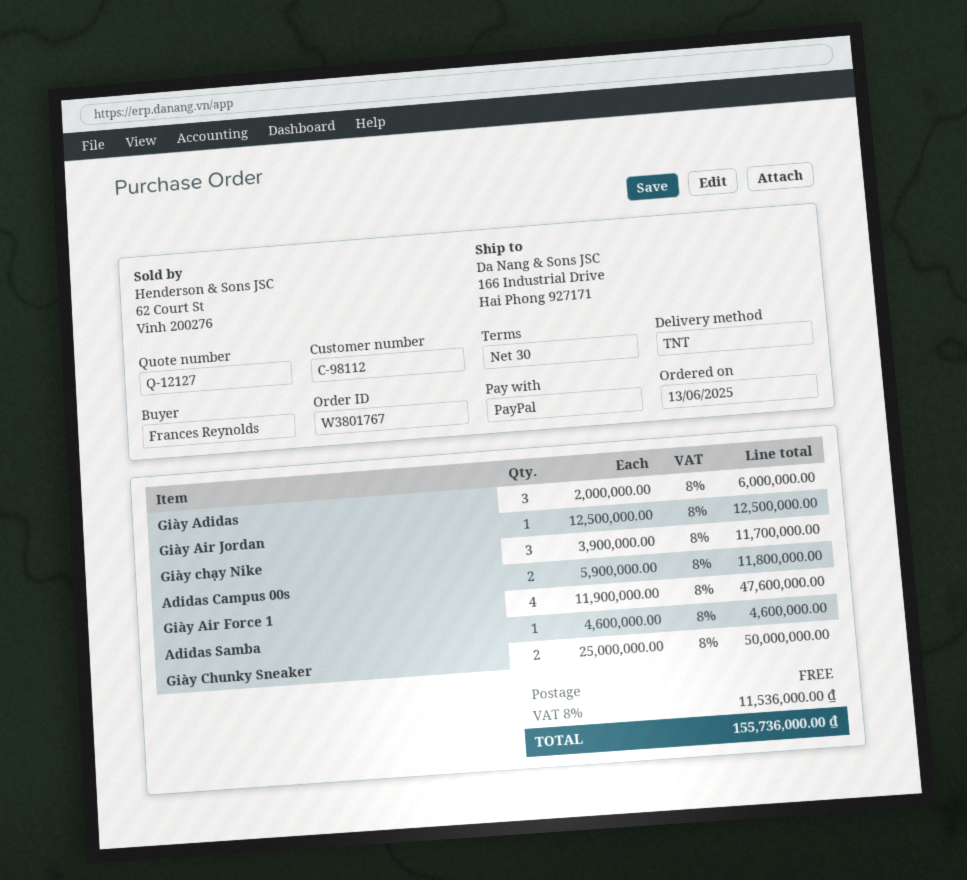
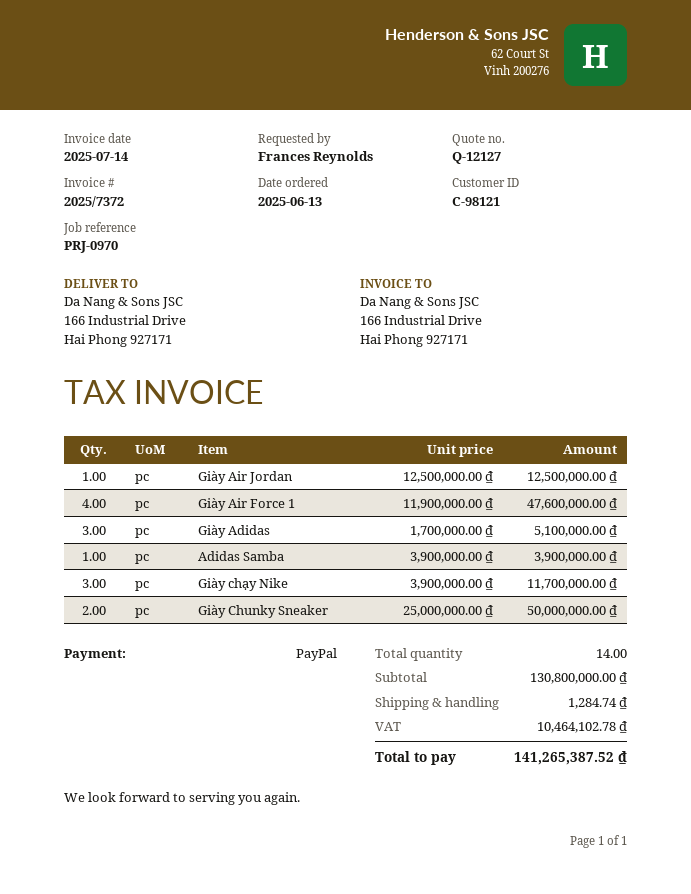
customer number: C-98112 -> C-98121
Giày Adidas: 3 x 2000000.00 = 6000000.00 -> 3 x 1700000.00 = 5100000.00
Adidas Campus 00s: 2 x 5900000.00 = 11800000.00 -> none
Adidas Samba: 1 x 4600000.00 = 4600000.00 -> 1 x 3900000.00 = 3900000.00
shipping: 0.00 -> 1284.74
tax: 11536000.00 -> 10464102.78
total: 155736000.00 -> 141265387.52

